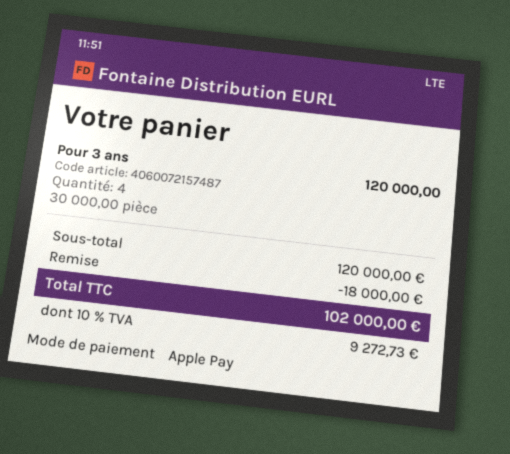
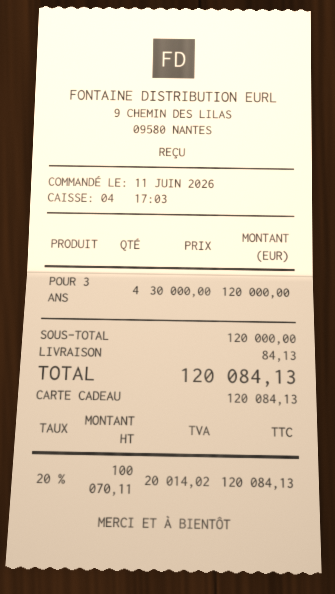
payment method: Apple Pay -> gift card
discount: 18000.00 -> none
shipping: none -> 84.13
tax: 10% = 9272.73 -> 20% = 20014.02
total: 102000.00 -> 120084.13

